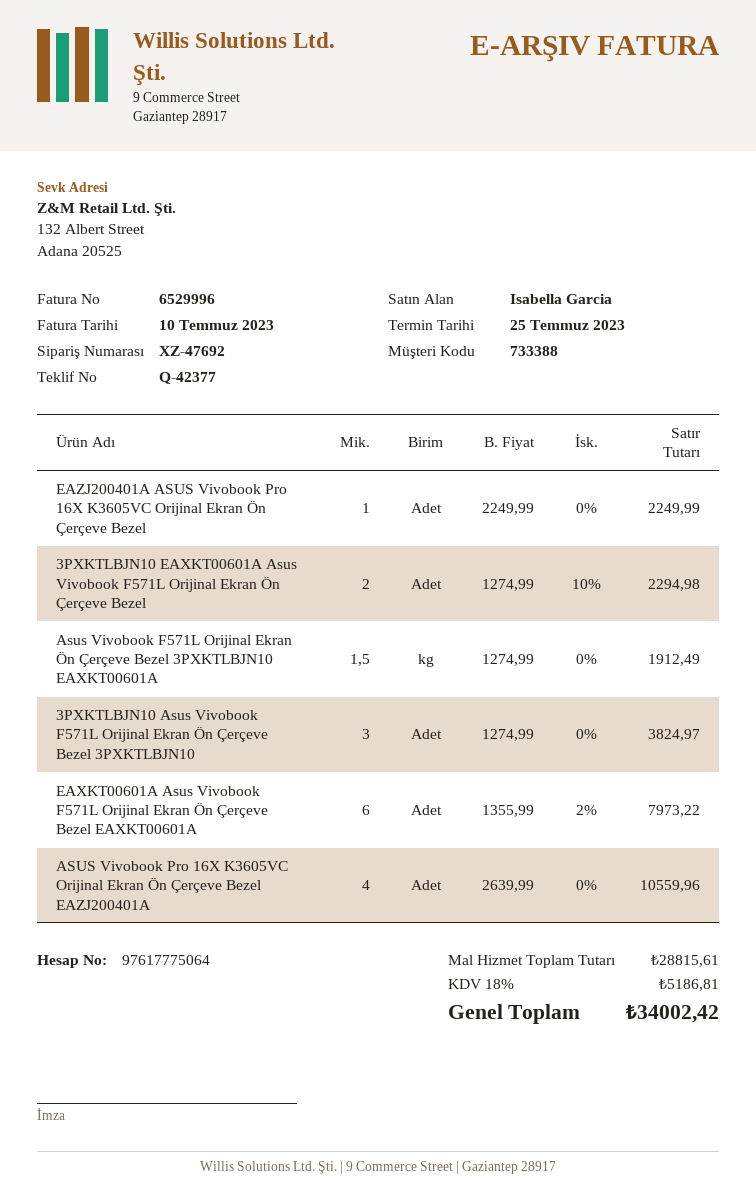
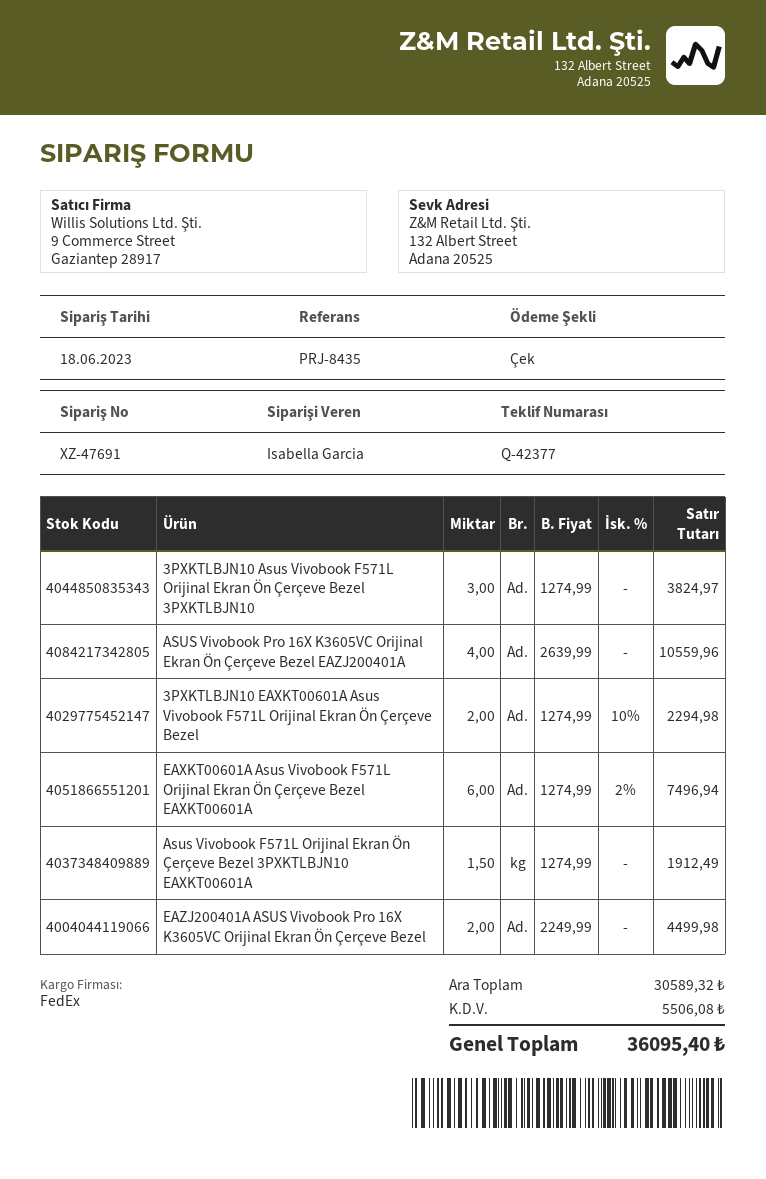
order number: XZ-47692 -> XZ-47691
EAZJ200401A ASUS Vivobook Pro 16X K3605VC Orijinal Ekran Ön Çerçeve Bezel: 1 x 2249.99 = 2249.99 -> 2 x 2249.99 = 4499.98
EAXKT00601A Asus Vivobook F571L Orijinal Ekran Ön Çerçeve Bezel EAXKT00601A: 6 x 1355.99 - 2% = 7973.22 -> 6 x 1274.99 - 2% = 7496.94
subtotal: 28815.61 -> 30589.32
tax: 5186.81 -> 5506.08
total: 34002.42 -> 36095.40

